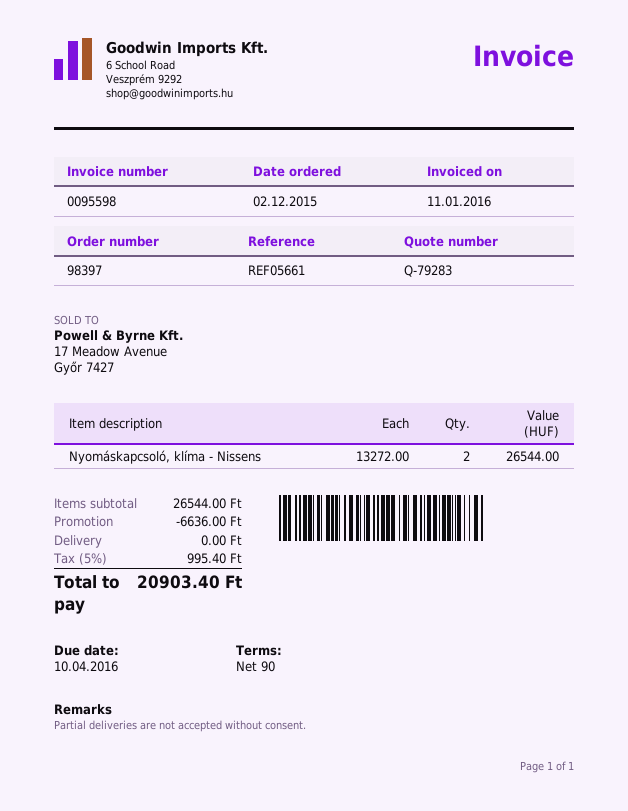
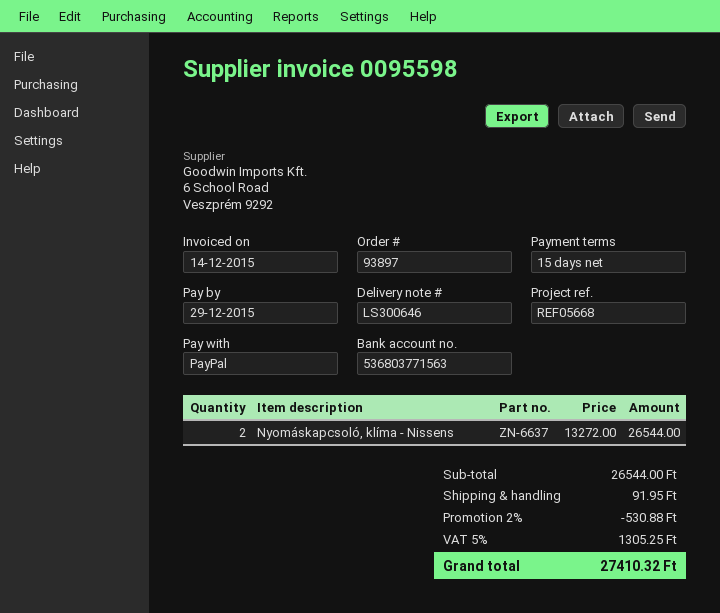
order number: 98397 -> 93897
invoice date: 2016-01-11 -> 2015-12-14
payment terms: 90 days -> 15 days
due date: 2016-04-10 -> 2015-12-29
reference: REF05661 -> REF05668
discount: 6636.00 -> 530.88
shipping: 0.00 -> 91.95
tax: 5% = 995.40 -> 5% = 1305.25
total: 20903.40 -> 27410.32

